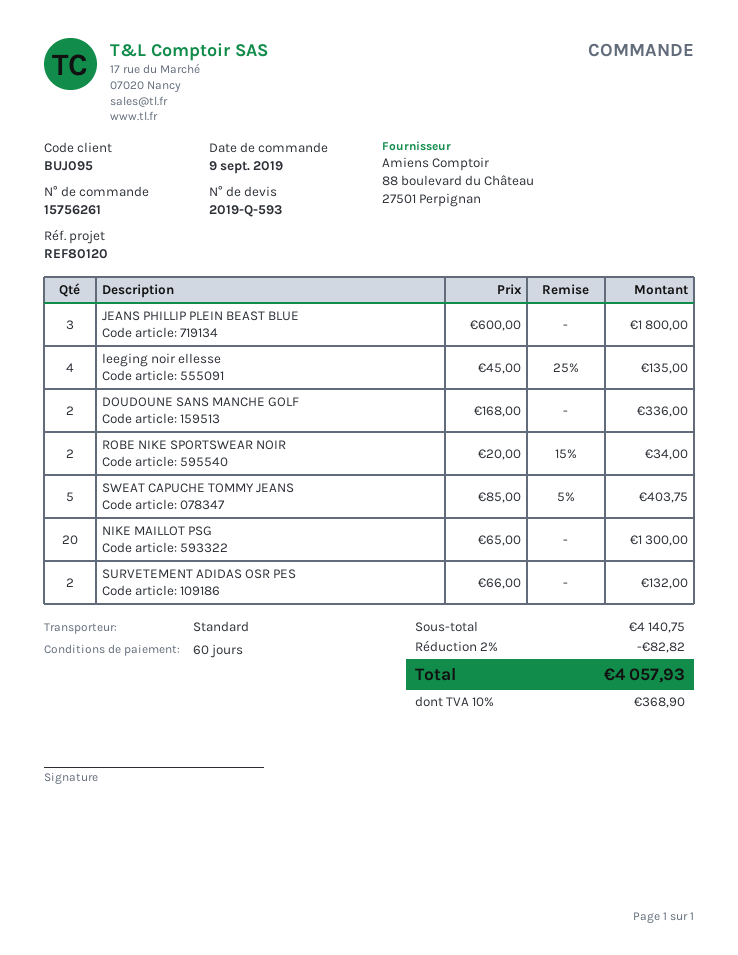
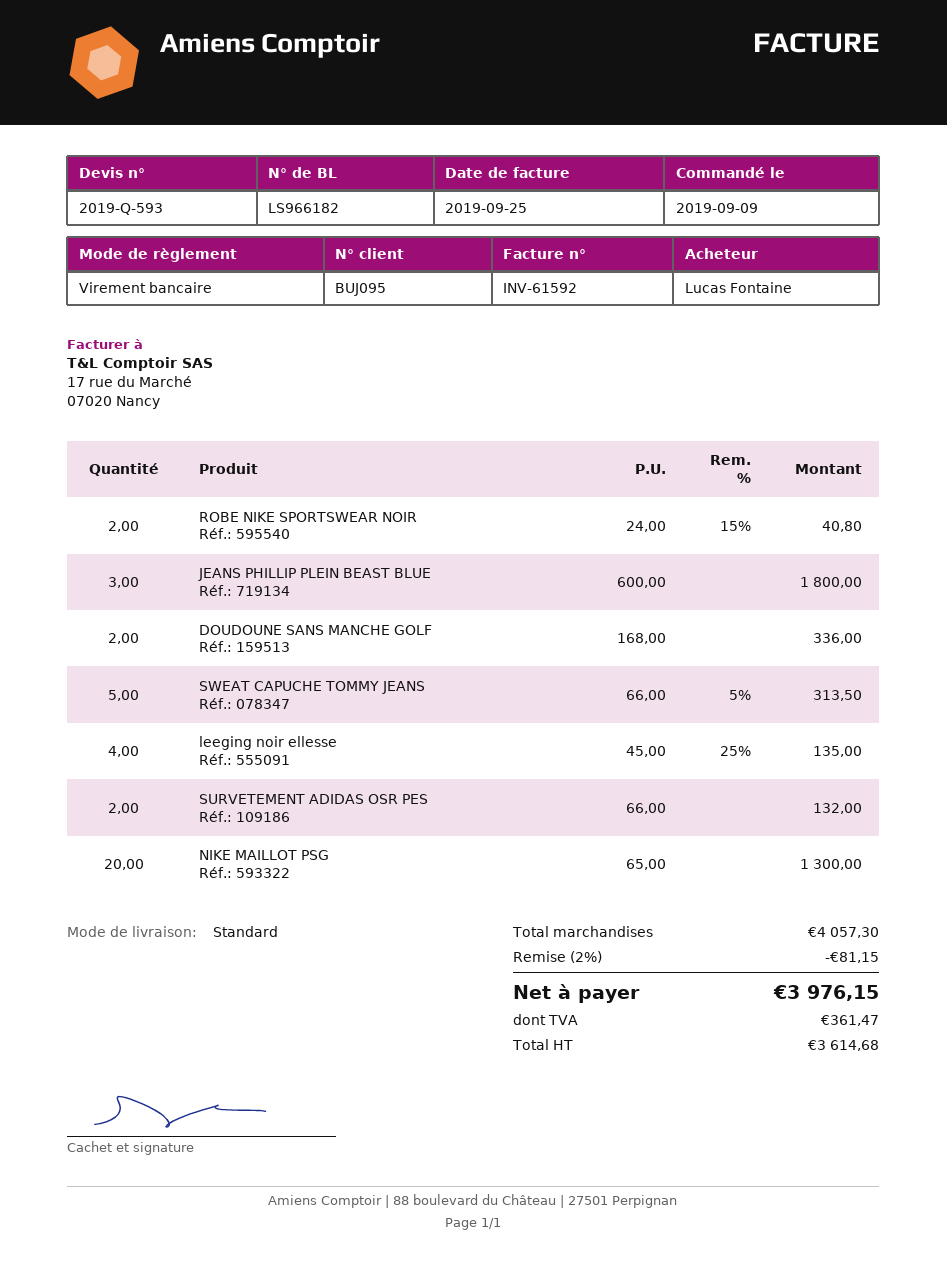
ROBE NIKE SPORTSWEAR NOIR: 2 x 20.00 - 15% = 34.00 -> 2 x 24.00 - 15% = 40.80
SWEAT CAPUCHE TOMMY JEANS: 5 x 85.00 - 5% = 403.75 -> 5 x 66.00 - 5% = 313.50
subtotal: 4140.75 -> 4057.30
discount: 2% = 82.82 -> 2% = 81.15
tax: 368.90 -> 361.47
total: 4057.93 -> 3976.15

